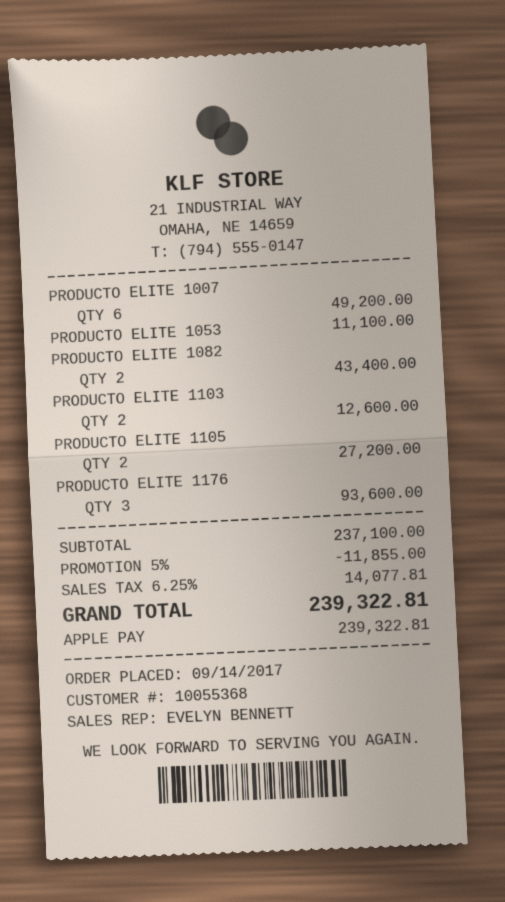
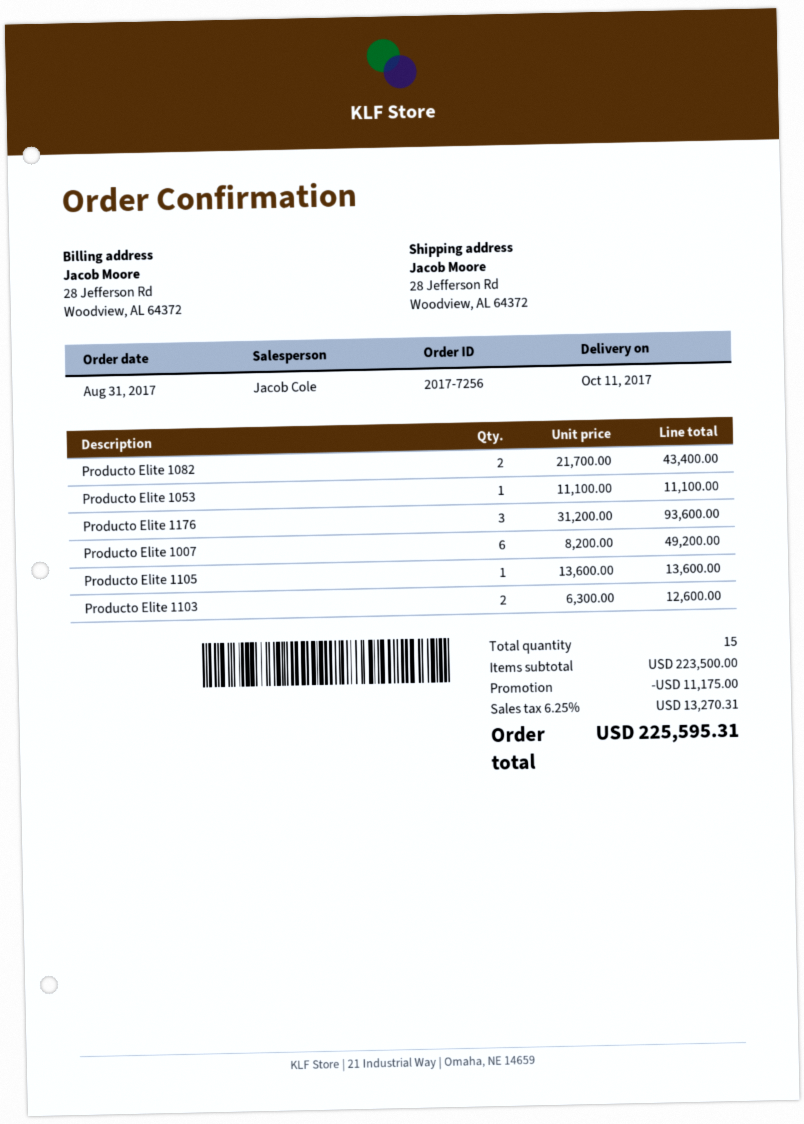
order date: 2017-09-14 -> 2017-08-31
sales rep: EVELYN BENNETT -> Jacob Cole
PRODUCTO ELITE 1105: 2 for 27200.00 -> 1 for 13600.00
subtotal: 237100.00 -> 223500.00
discount: 11855.00 -> 11175.00
tax: 6.25% = 14077.81 -> 6.25% = 13270.31
total: 239322.81 -> 225595.31

